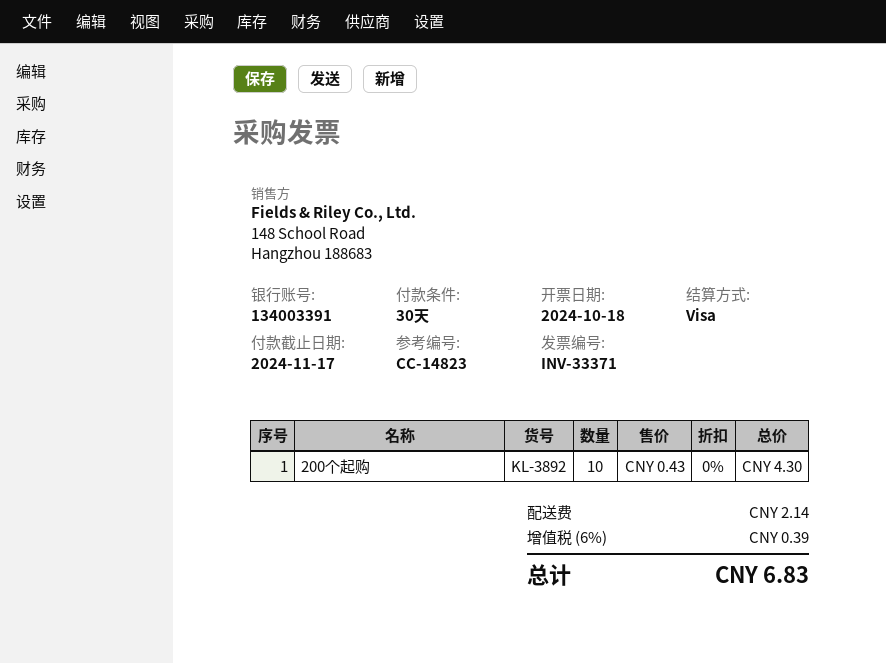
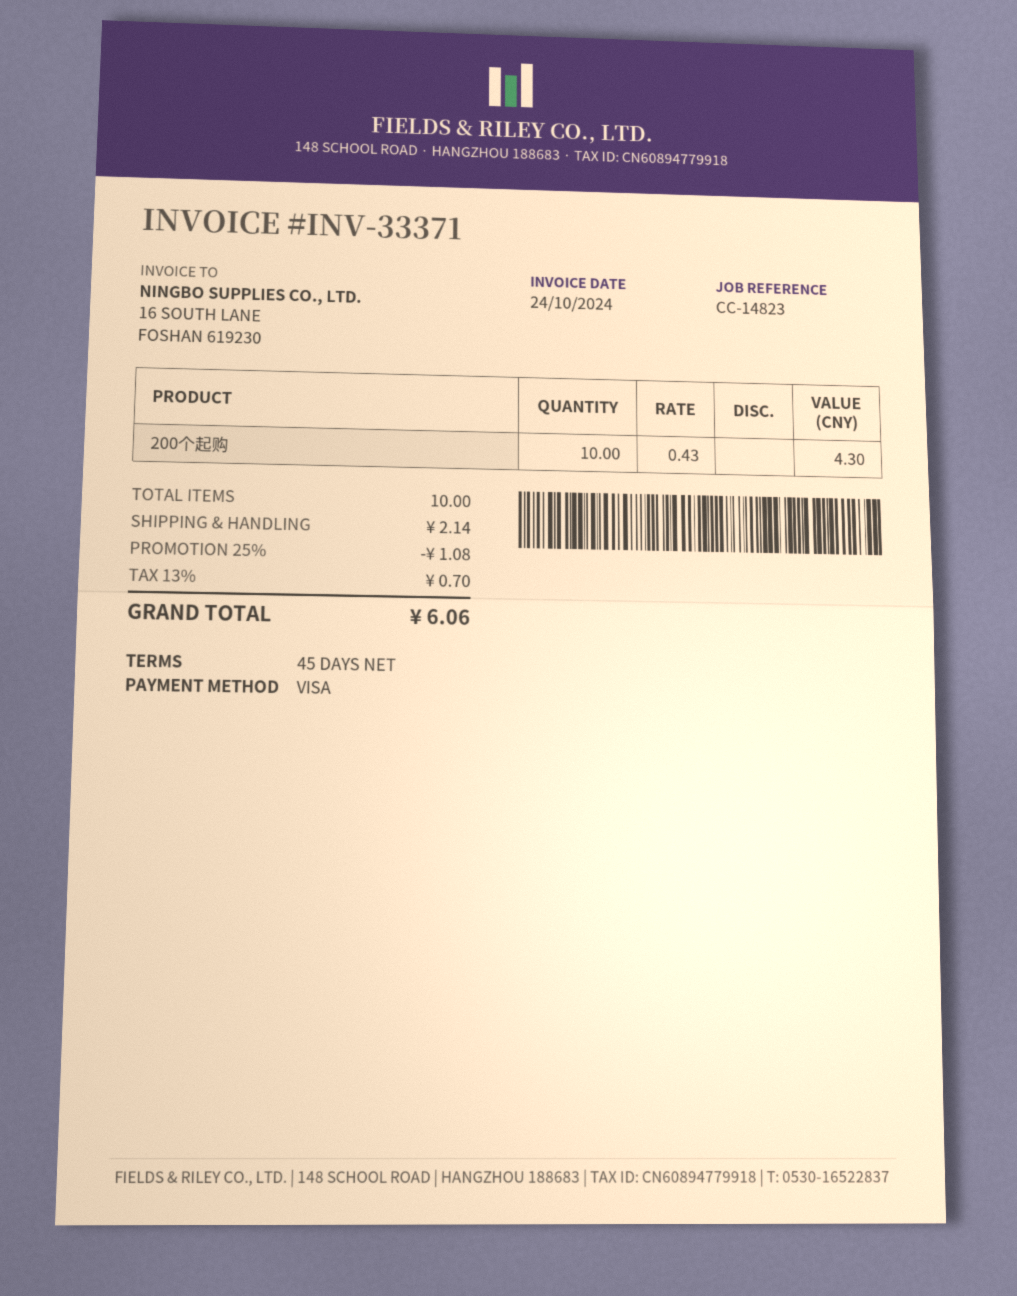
invoice date: 2024-10-18 -> 2024-10-24
payment terms: 30 days -> 45 days
discount: none -> 25% = 1.08
tax: 6% = 0.39 -> 13% = 0.70
total: 6.83 -> 6.06

